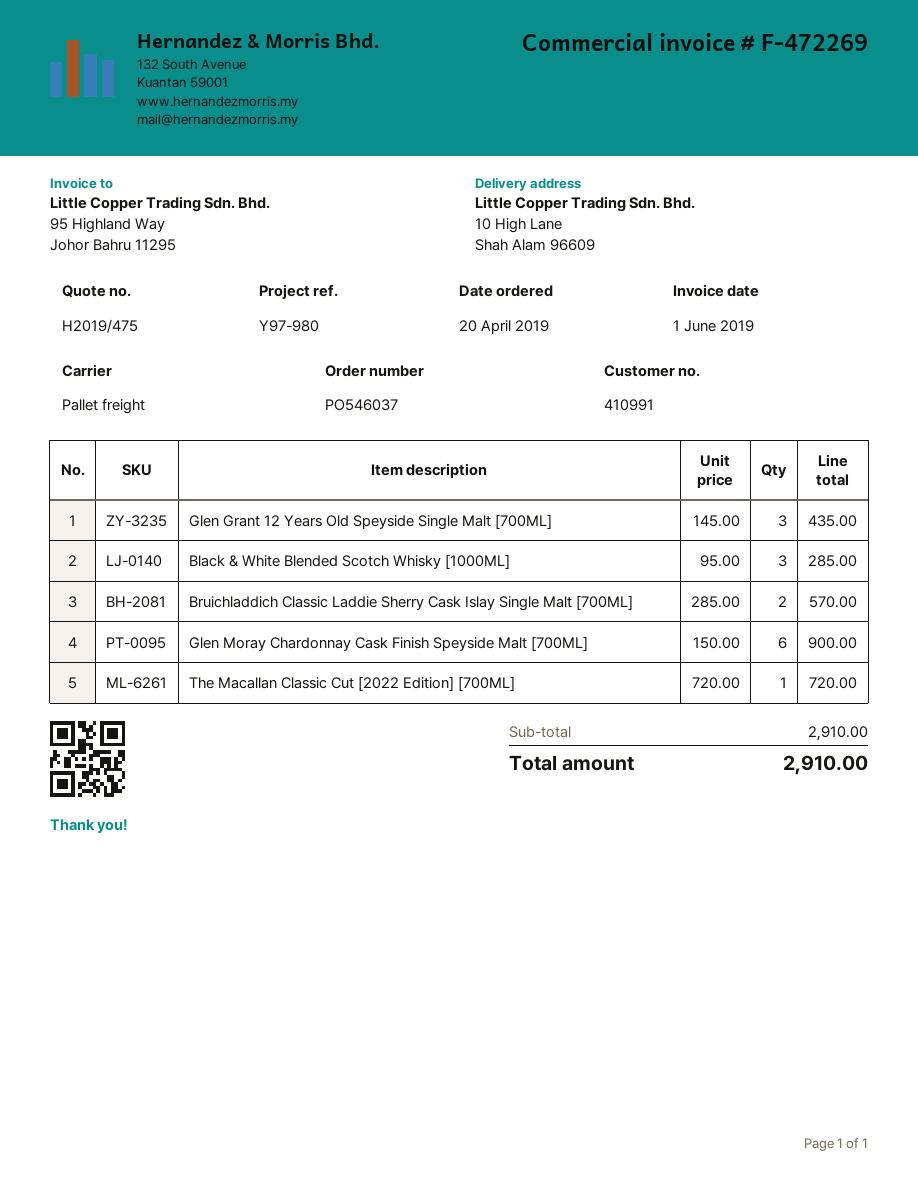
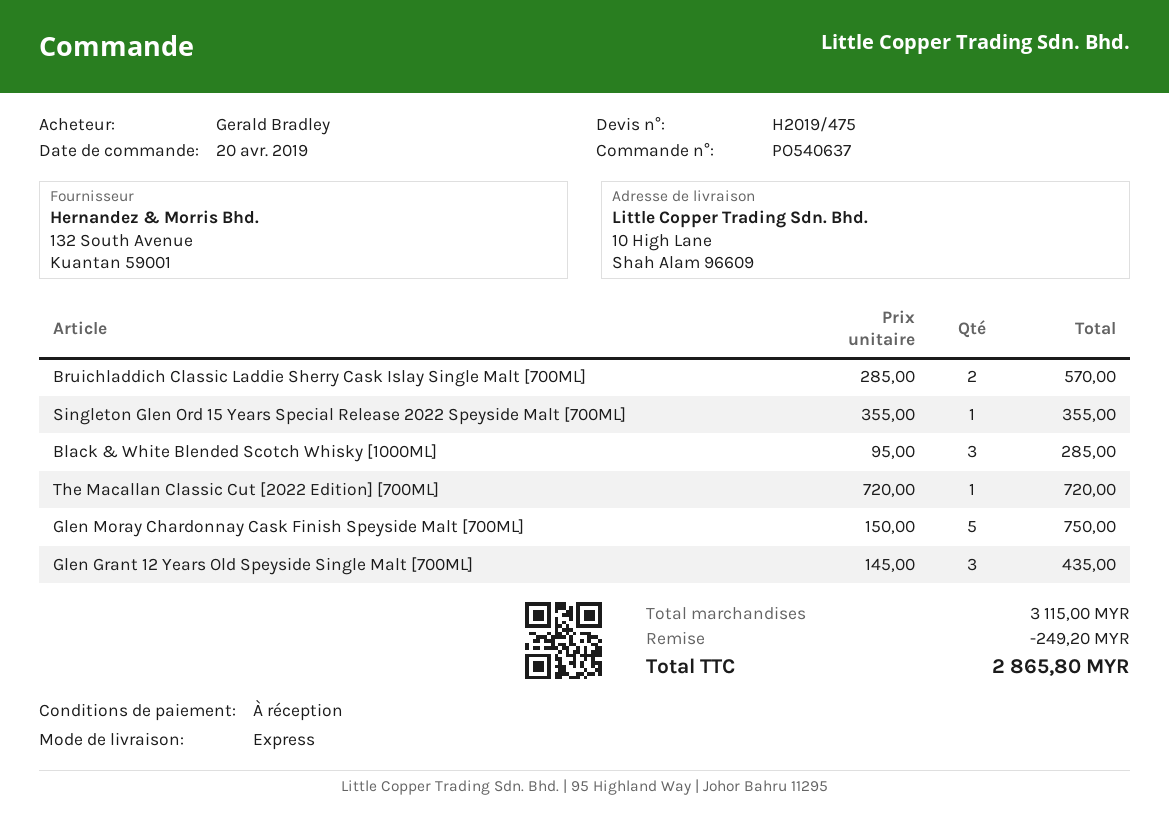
order number: PO546037 -> PO540637
shipping method: pallet freight -> express
Glen Moray Chardonnay Cask Finish Speyside Malt [700ML]: 6 x 150.00 = 900.00 -> 5 x 150.00 = 750.00
Singleton Glen Ord 15 Years Special Release 2022 Speyside Malt [700ML]: none -> 1 x 355.00 = 355.00
subtotal: 2910.00 -> 3115.00
discount: none -> 249.20
total: 2910.00 -> 2865.80

